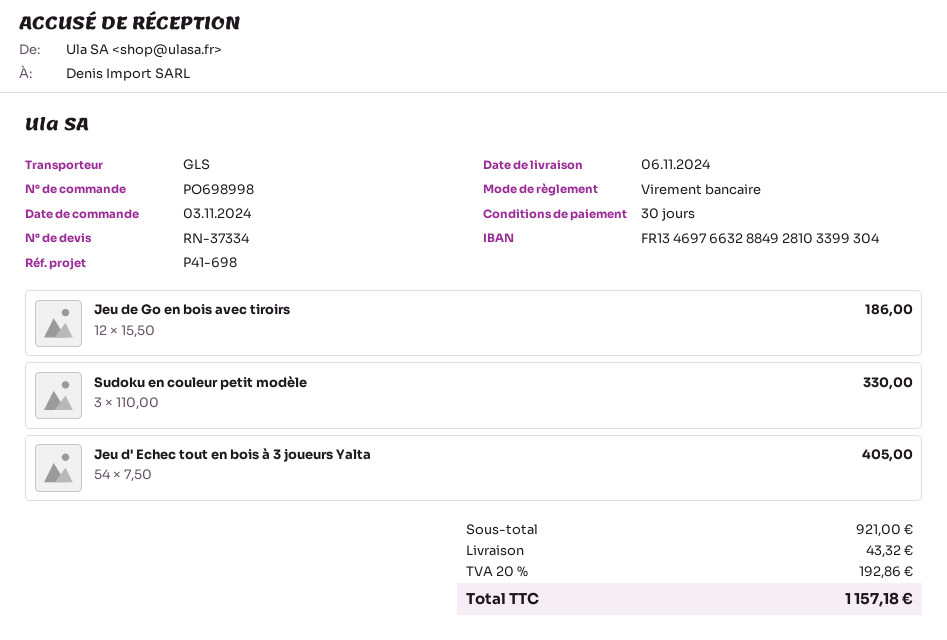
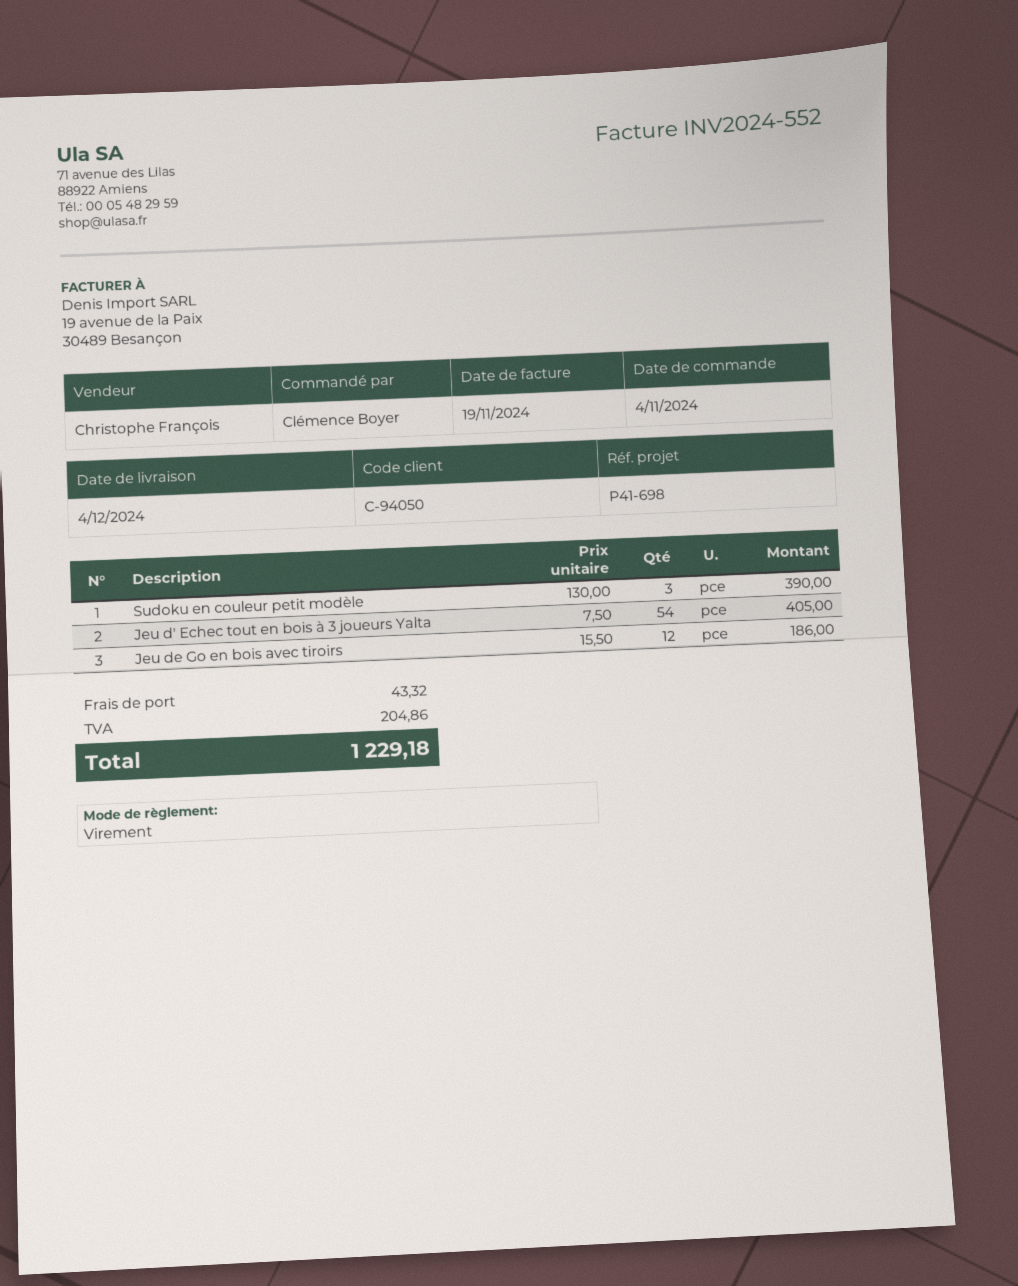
order date: 2024-11-03 -> 2024-11-04
delivery date: 2024-11-06 -> 2024-12-04
Sudoku en couleur petit modèle: 3 x 110.00 = 330.00 -> 3 x 130.00 = 390.00
tax: 192.86 -> 204.86
total: 1157.18 -> 1229.18

